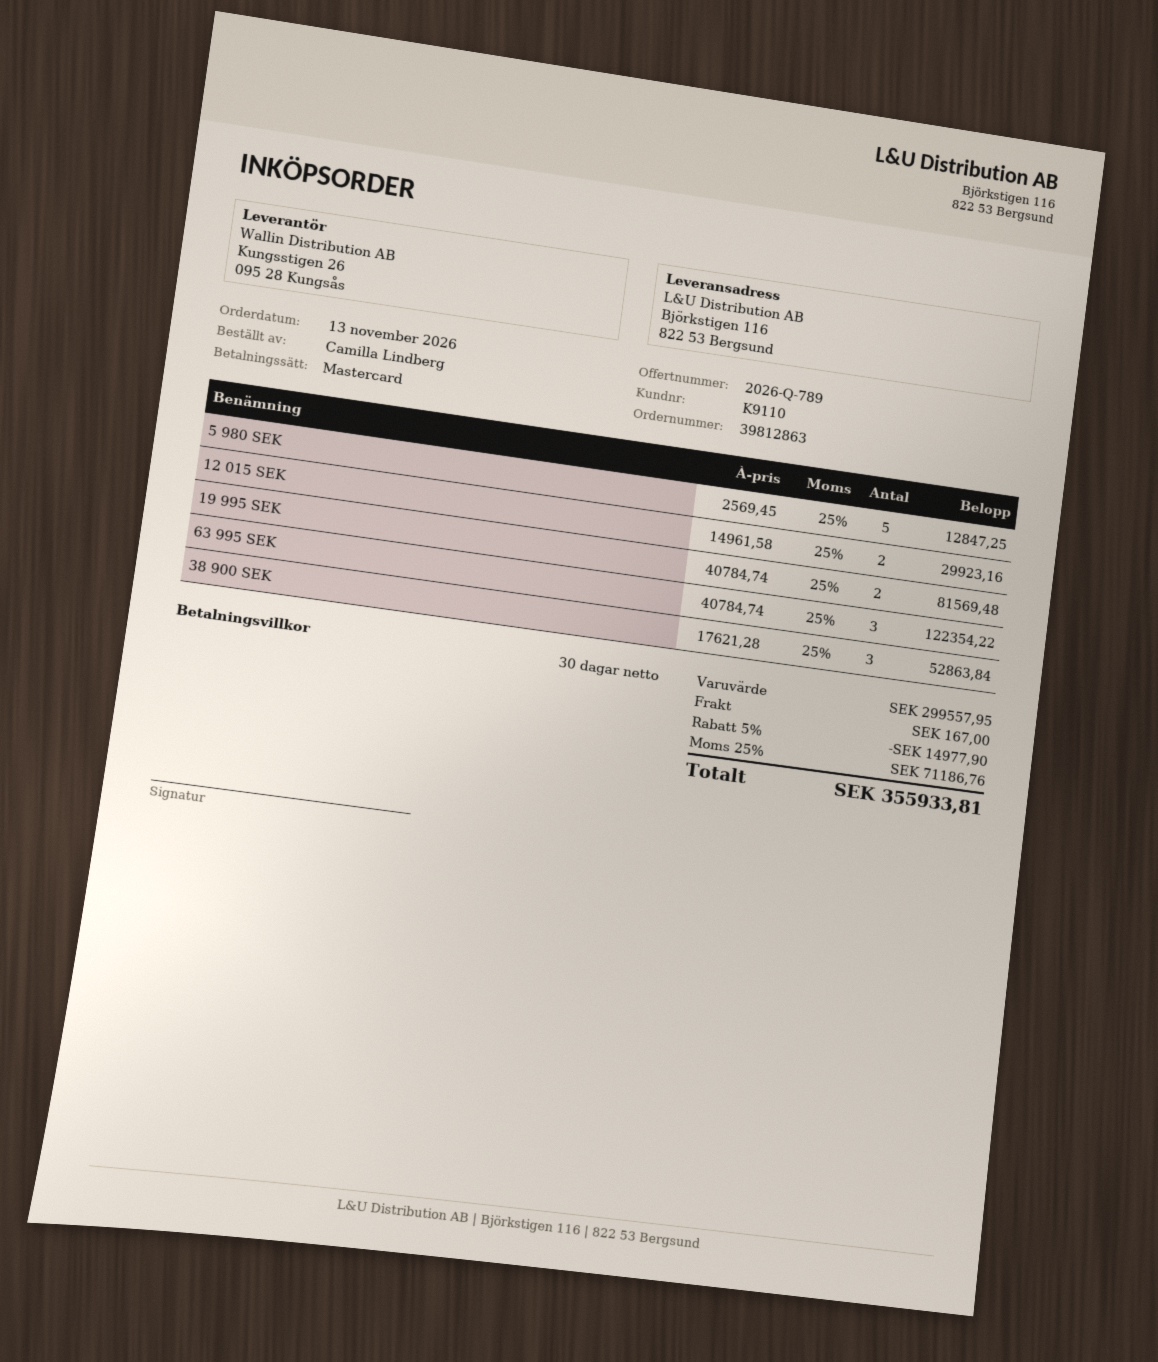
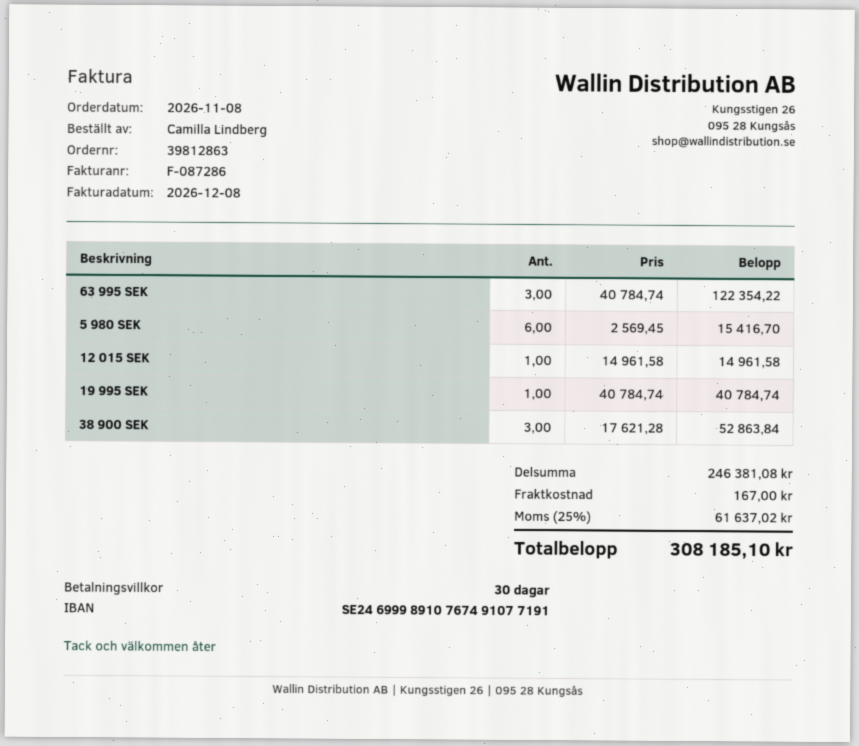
order date: 2026-11-13 -> 2026-11-08
5 980 SEK: 5 x 2569.45 = 12847.25 -> 6 x 2569.45 = 15416.70
12 015 SEK: 2 x 14961.58 = 29923.16 -> 1 x 14961.58 = 14961.58
19 995 SEK: 2 x 40784.74 = 81569.48 -> 1 x 40784.74 = 40784.74
subtotal: 299557.95 -> 246381.08
discount: 5% = 14977.90 -> none
tax: 25% = 71186.76 -> 25% = 61637.02
total: 355933.81 -> 308185.10

